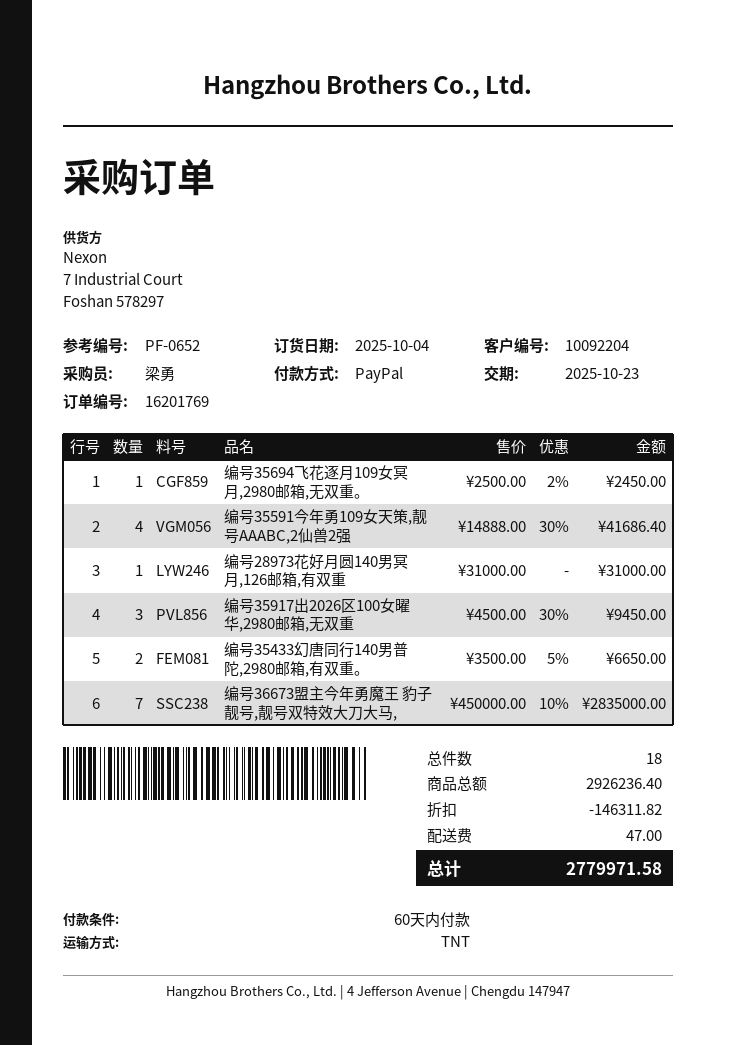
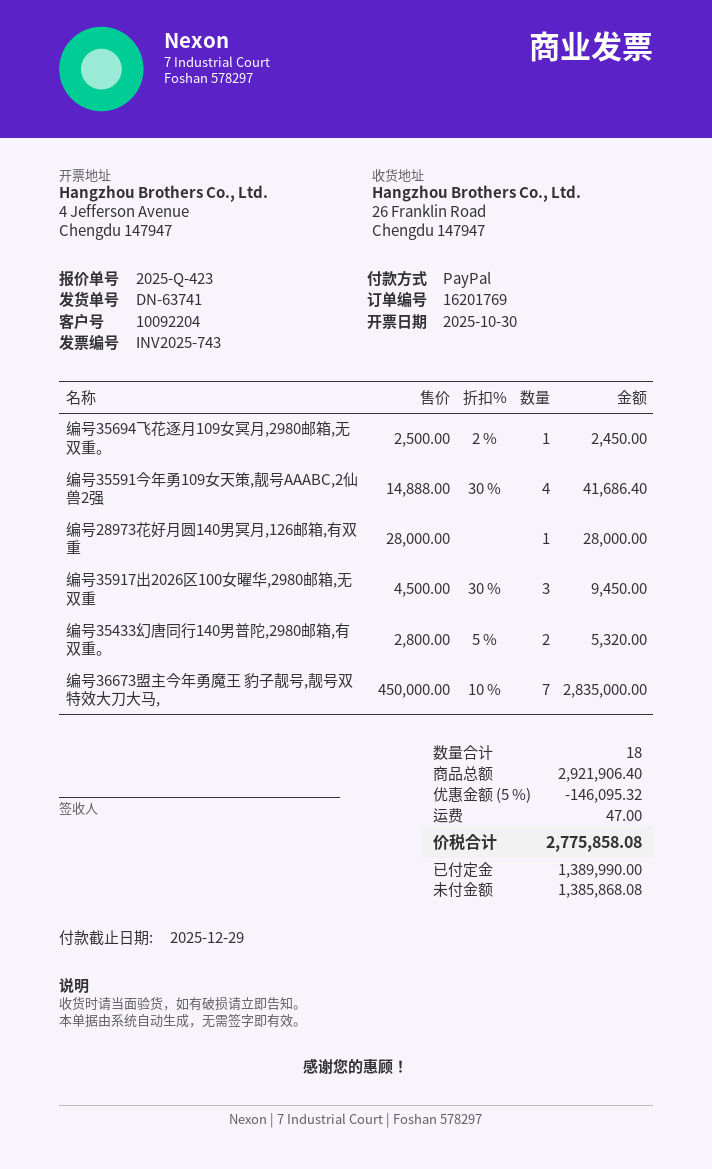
编号28973花好月圆140男冥月,126邮箱,有双重: 1 x 31000.00 = 31000.00 -> 1 x 28000.00 = 28000.00
编号35433幻唐同行140男普陀,2980邮箱,有双重。: 2 x 3500.00 - 5% = 6650.00 -> 2 x 2800.00 - 5% = 5320.00
subtotal: 2926236.40 -> 2921906.40
discount: 146311.82 -> 146095.32
total: 2779971.58 -> 2775858.08

